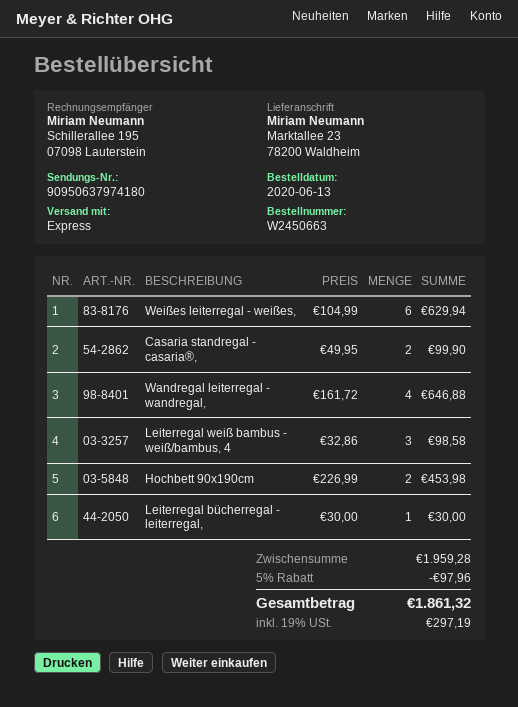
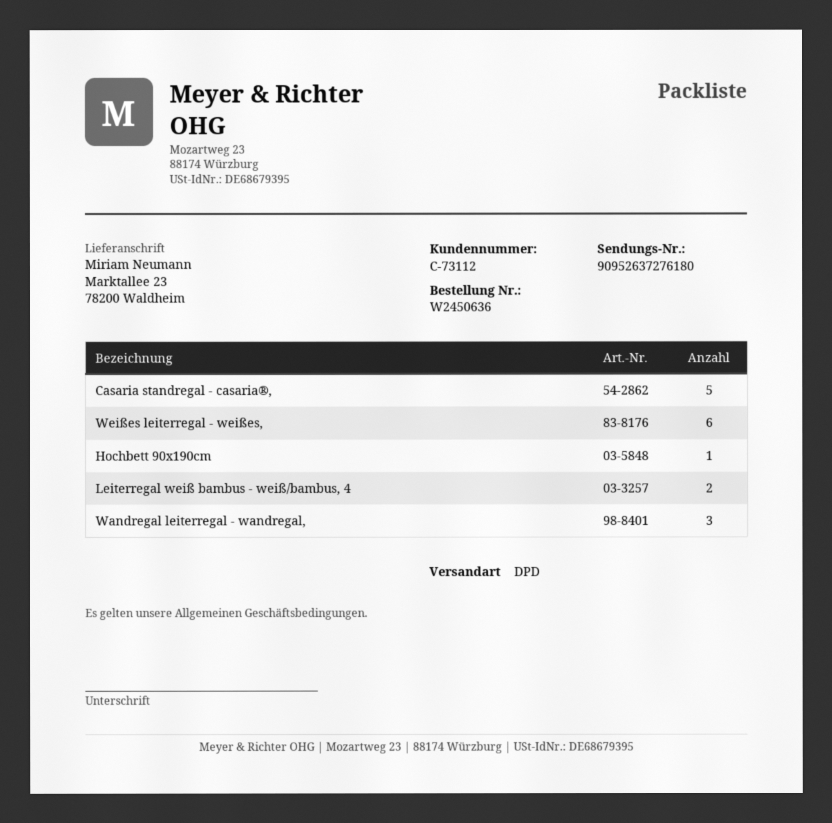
order number: W2450663 -> W2450636
shipping method: express -> DPD
tracking number: 90950637974180 -> 90952637276180
Casaria standregal - casaria®,: 2 -> 5
Wandregal leiterregal - wandregal,: 4 -> 3
Leiterregal weiß bambus - weiß/bambus, 4: 3 -> 2
Hochbett 90x190cm: 2 -> 1
Leiterregal bücherregal - leiterregal,: 1 -> none

